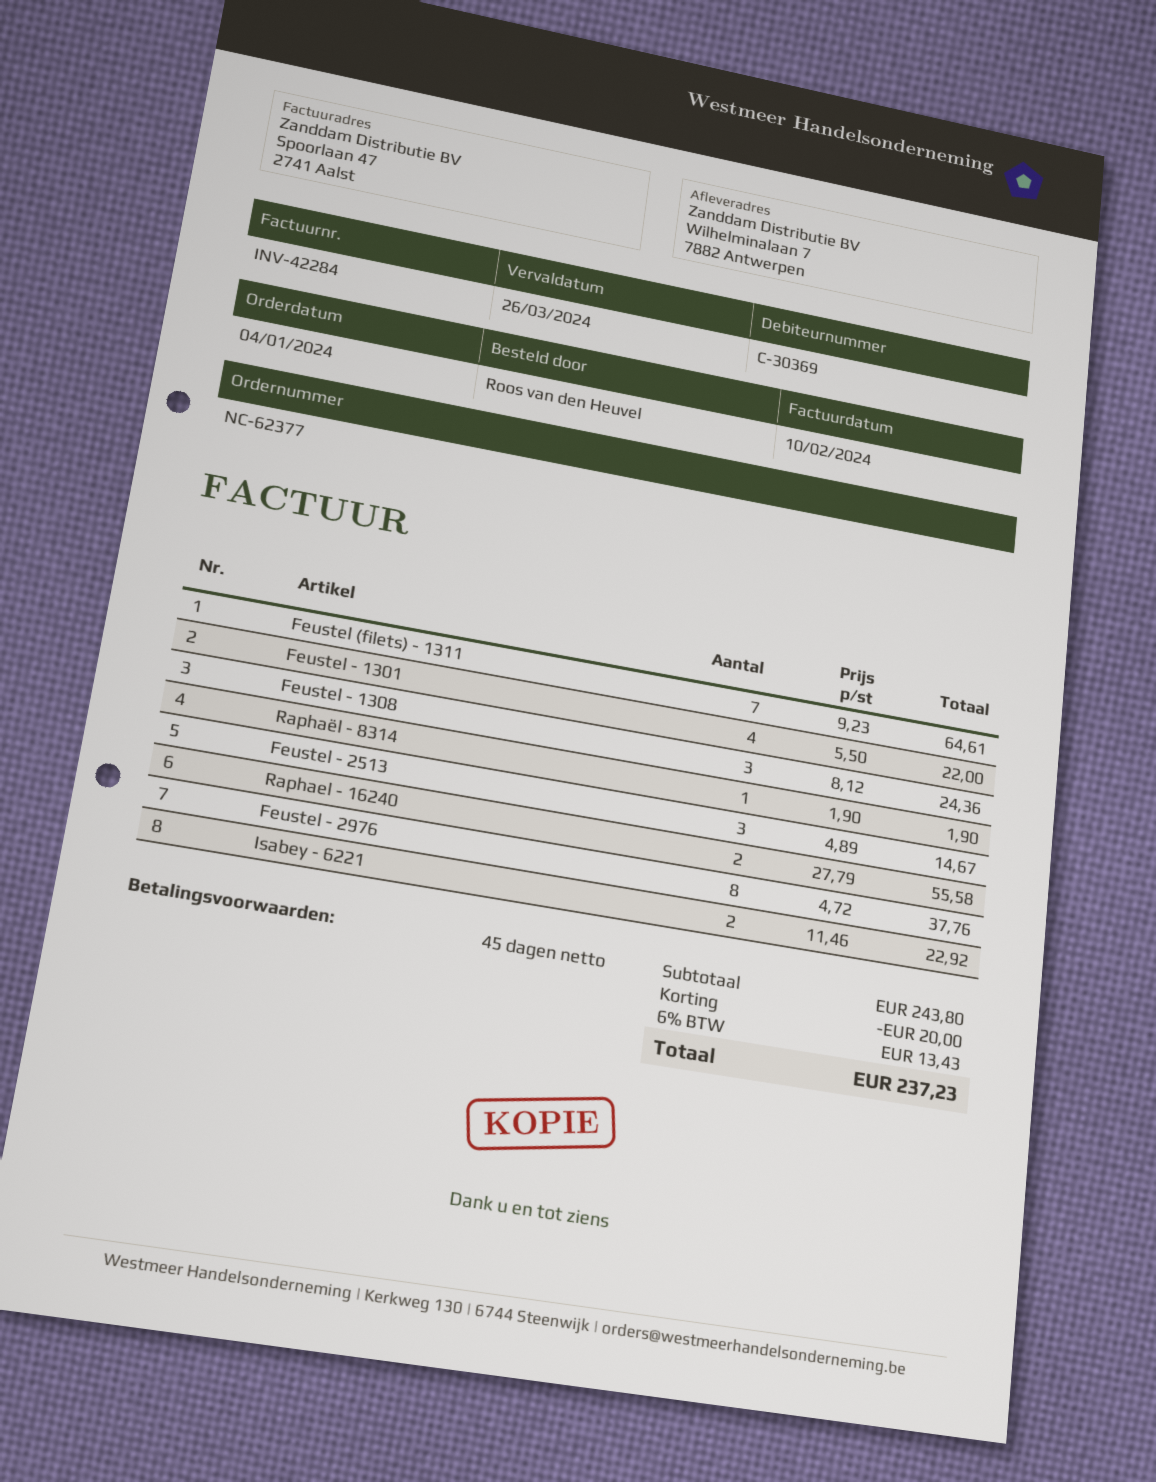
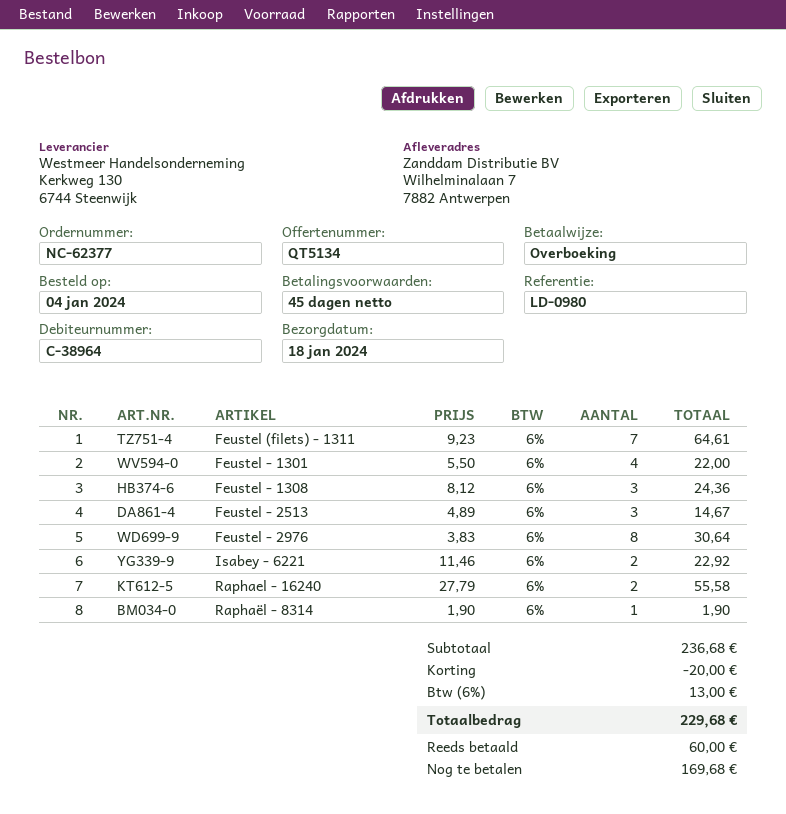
customer number: C-30369 -> C-38964
Feustel - 2976: 8 x 4.72 = 37.76 -> 8 x 3.83 = 30.64
subtotal: 243.80 -> 236.68
tax: 6% = 13.43 -> 6% = 13.00
total: 237.23 -> 229.68

